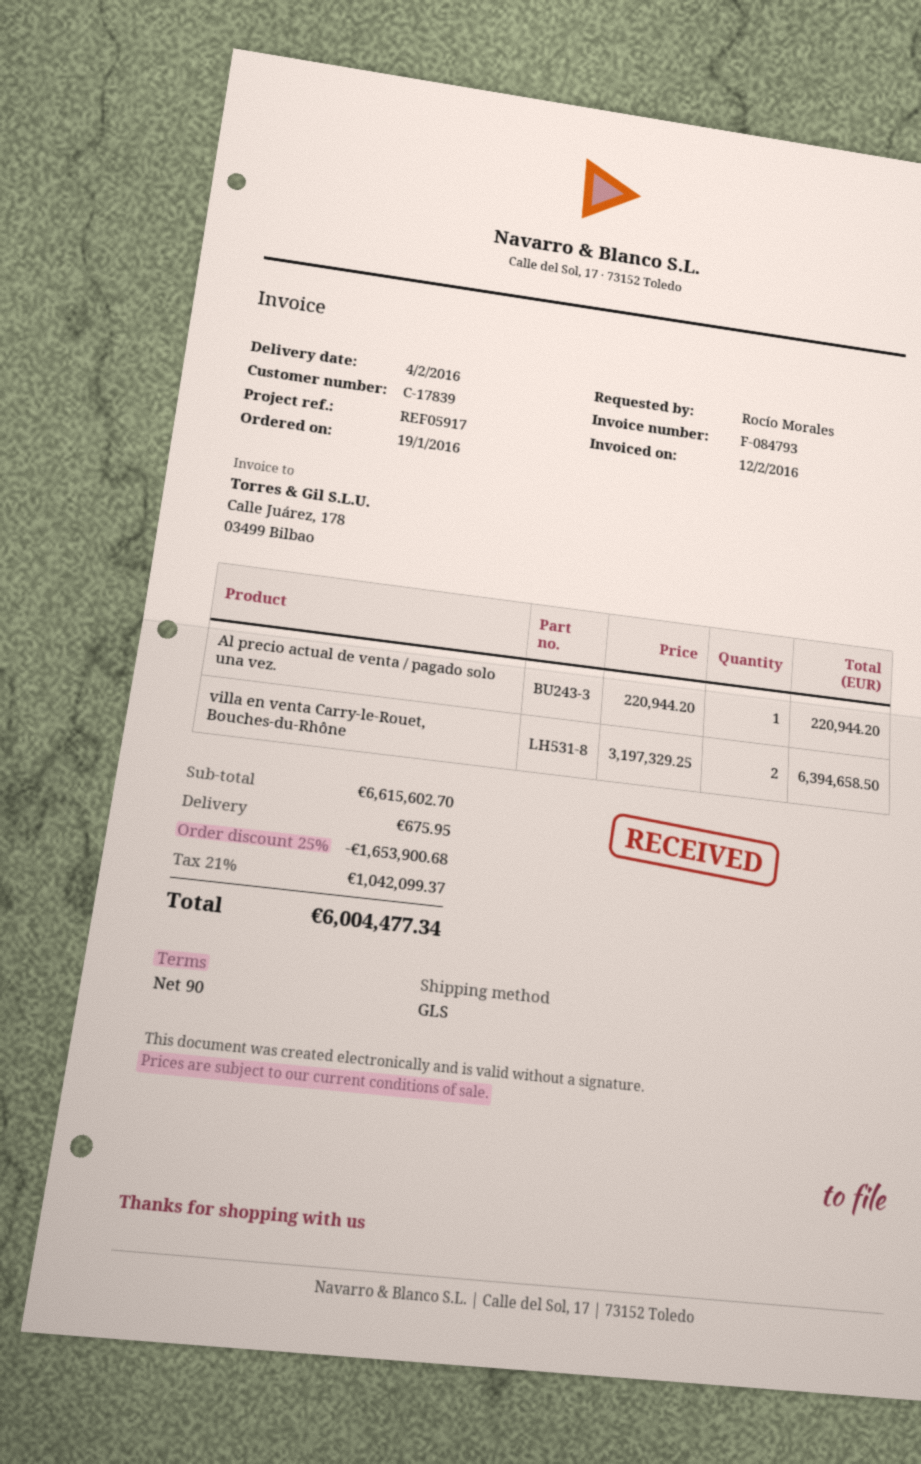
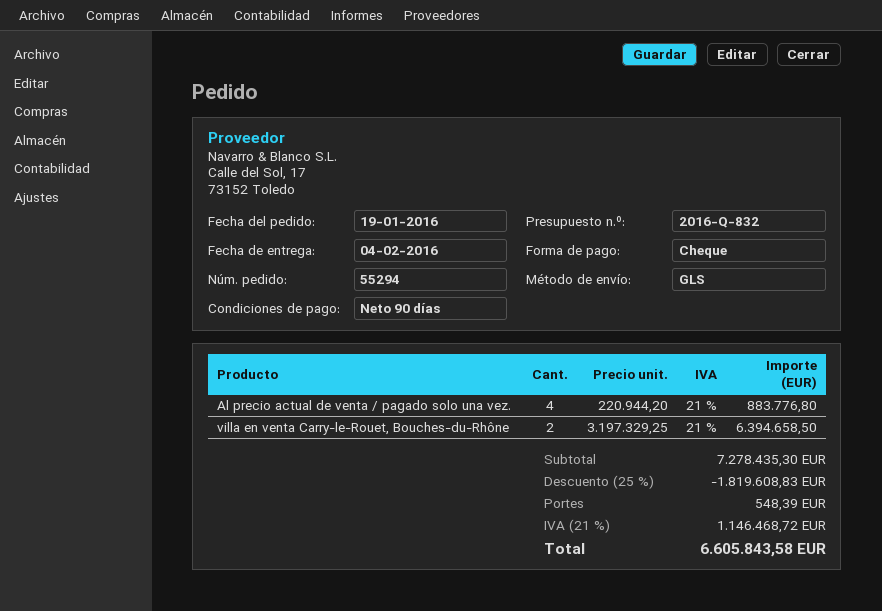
Al precio actual de venta / pagado solo una vez.: 1 x 220944.20 = 220944.20 -> 4 x 220944.20 = 883776.80
subtotal: 6615602.70 -> 7278435.30
discount: 25% = 1653900.68 -> 25% = 1819608.83
shipping: 675.95 -> 548.39
tax: 21% = 1042099.37 -> 21% = 1146468.72
total: 6004477.34 -> 6605843.58

